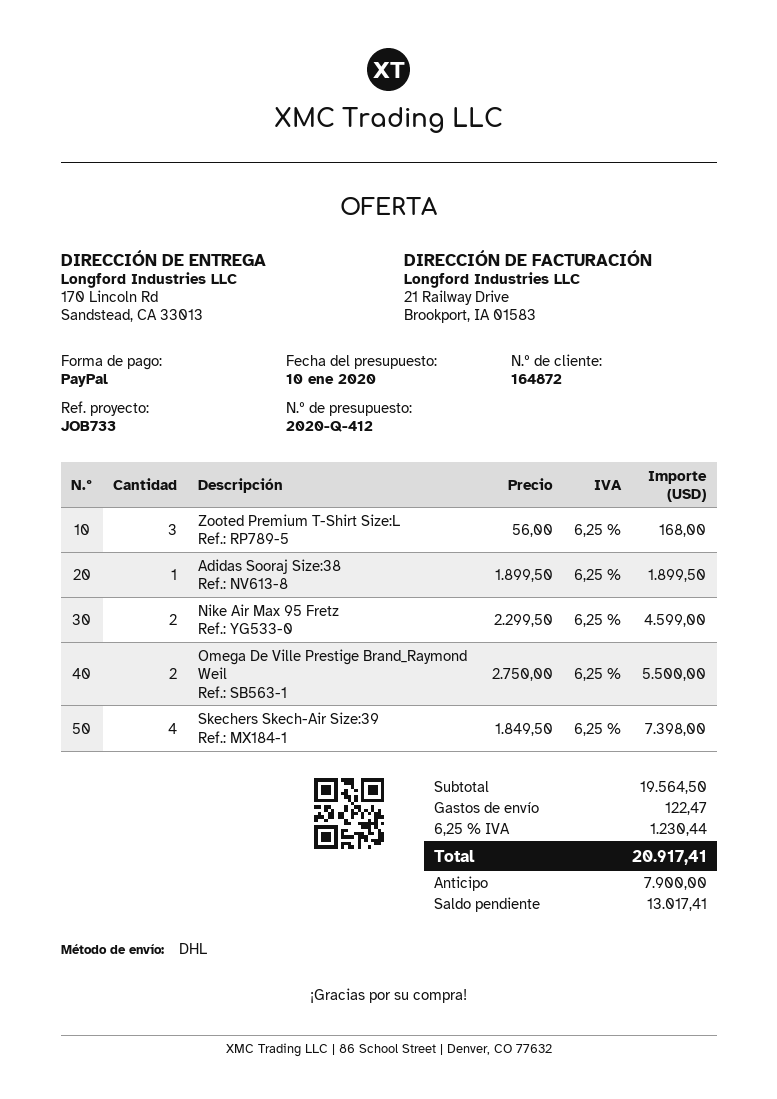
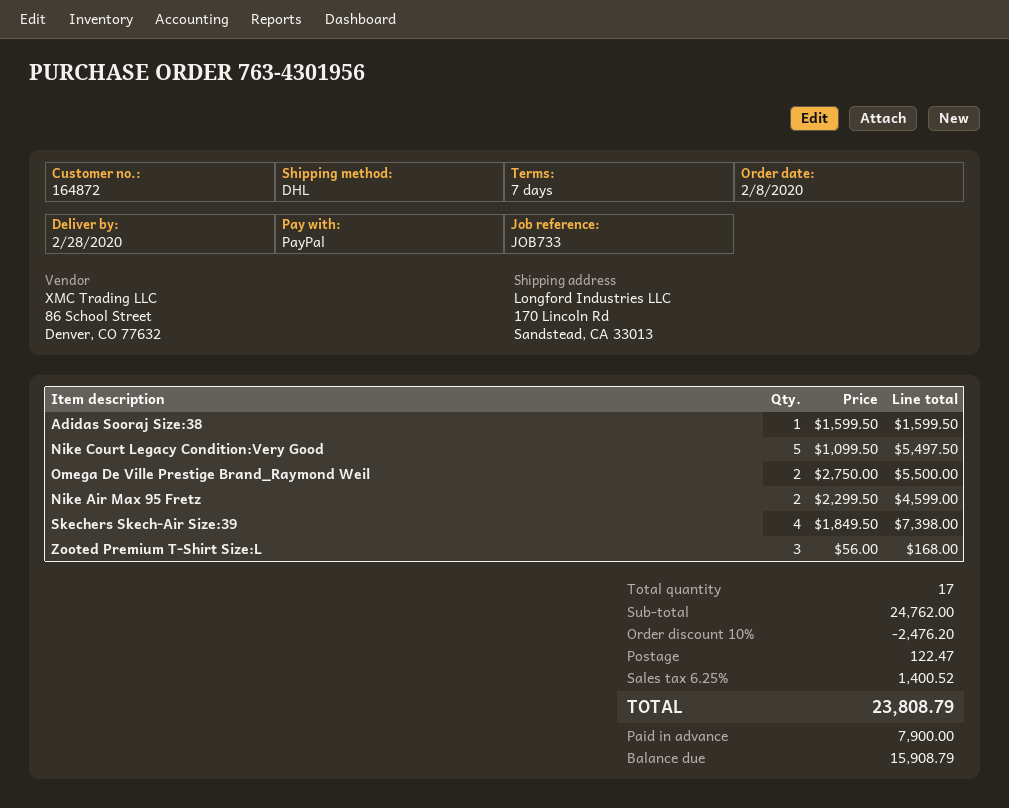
Adidas Sooraj Size:38: 1 x 1899.50 = 1899.50 -> 1 x 1599.50 = 1599.50
Nike Court Legacy Condition:Very Good: none -> 5 x 1099.50 = 5497.50
subtotal: 19564.50 -> 24762.00
discount: none -> 10% = 2476.20
tax: 6.25% = 1230.44 -> 6.25% = 1400.52
total: 20917.41 -> 23808.79
balance: 13017.41 -> 15908.79

